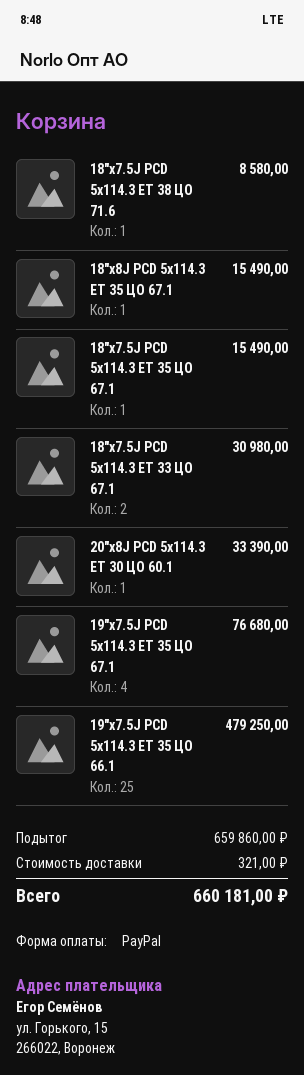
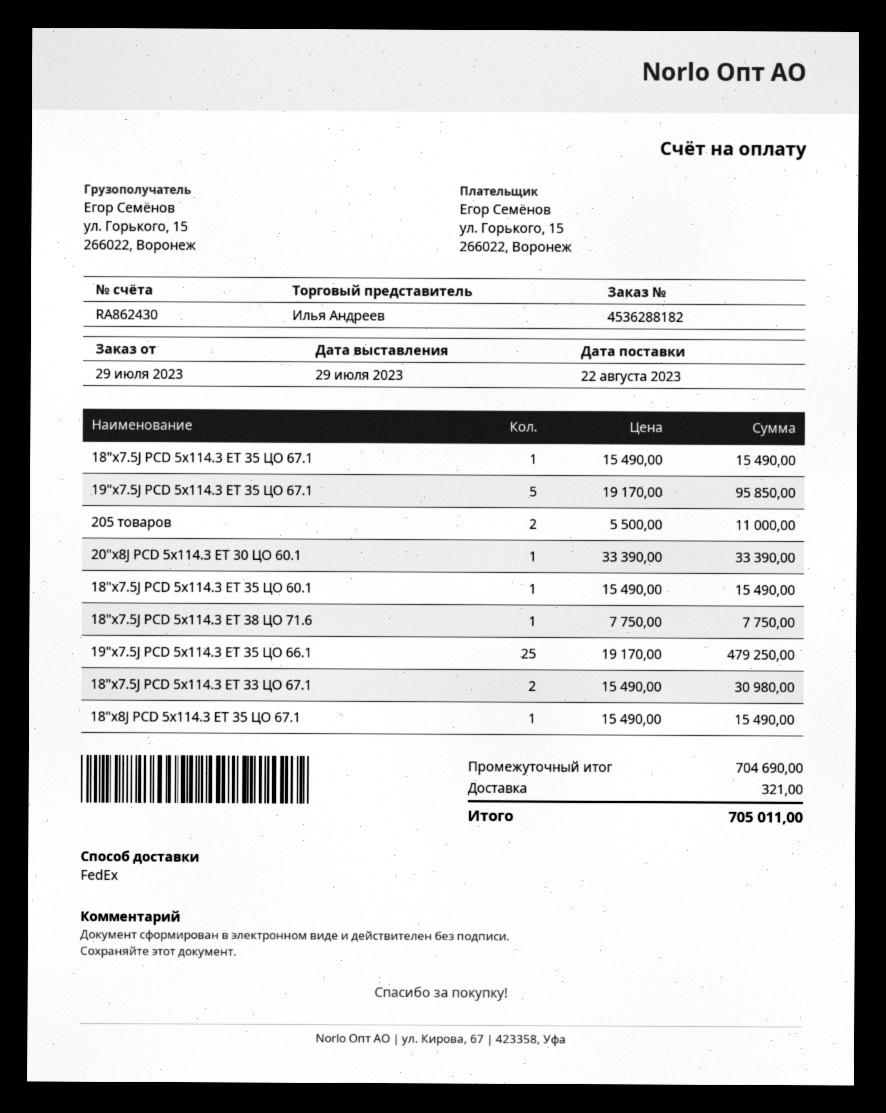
18"x7.5J PCD 5x114.3 ЕТ 38 ЦО 71.6: 1 for 8580.00 -> 1 for 7750.00
19"x7.5J PCD 5x114.3 ЕТ 35 ЦО 67.1: 4 for 76680.00 -> 5 for 95850.00
205 товаров: none -> 2 for 11000.00
18"x7.5J PCD 5x114.3 ЕТ 35 ЦО 60.1: none -> 1 for 15490.00
subtotal: 659860.00 -> 704690.00
total: 660181.00 -> 705011.00

